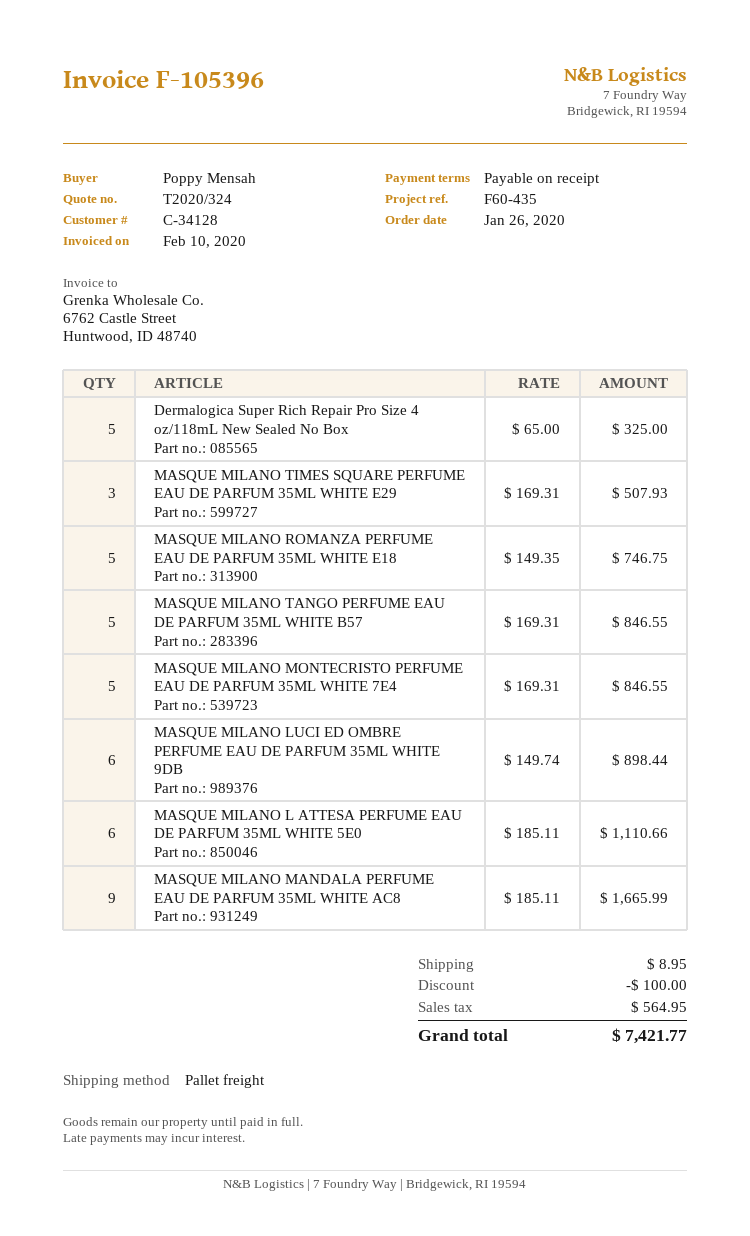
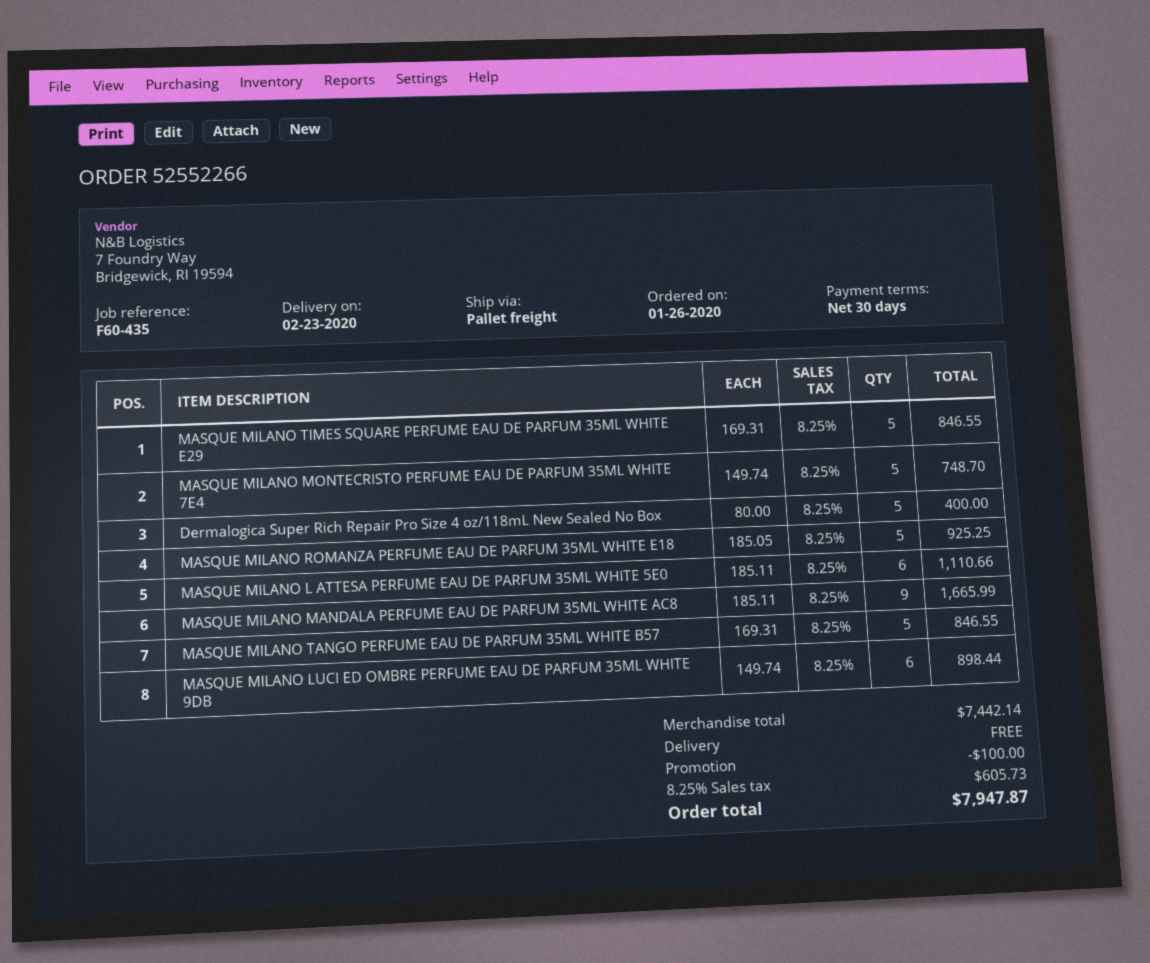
payment terms: on receipt -> 30 days
Dermalogica Super Rich Repair Pro Size 4 oz/118mL New Sealed No Box: 5 x 65.00 = 325.00 -> 5 x 80.00 = 400.00
MASQUE MILANO TIMES SQUARE PERFUME EAU DE PARFUM 35ML WHITE E29: 3 x 169.31 = 507.93 -> 5 x 169.31 = 846.55
MASQUE MILANO ROMANZA PERFUME EAU DE PARFUM 35ML WHITE E18: 5 x 149.35 = 746.75 -> 5 x 185.05 = 925.25
MASQUE MILANO MONTECRISTO PERFUME EAU DE PARFUM 35ML WHITE 7E4: 5 x 169.31 = 846.55 -> 5 x 149.74 = 748.70
shipping: 8.95 -> 0.00
tax: 564.95 -> 605.73
total: 7421.77 -> 7947.87

